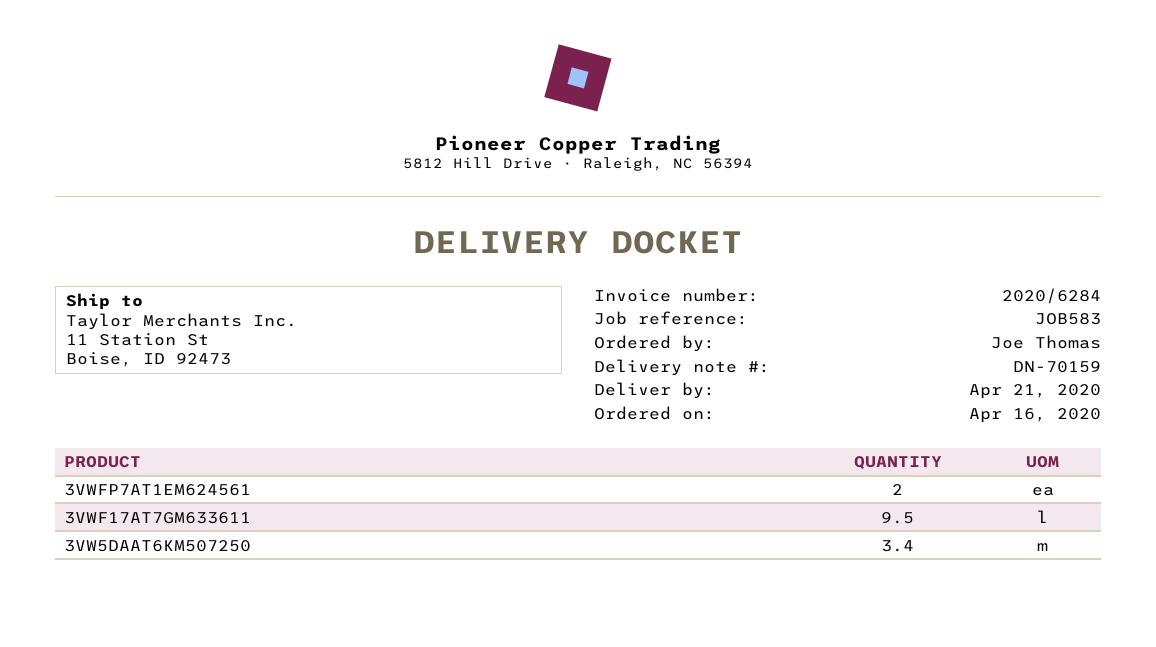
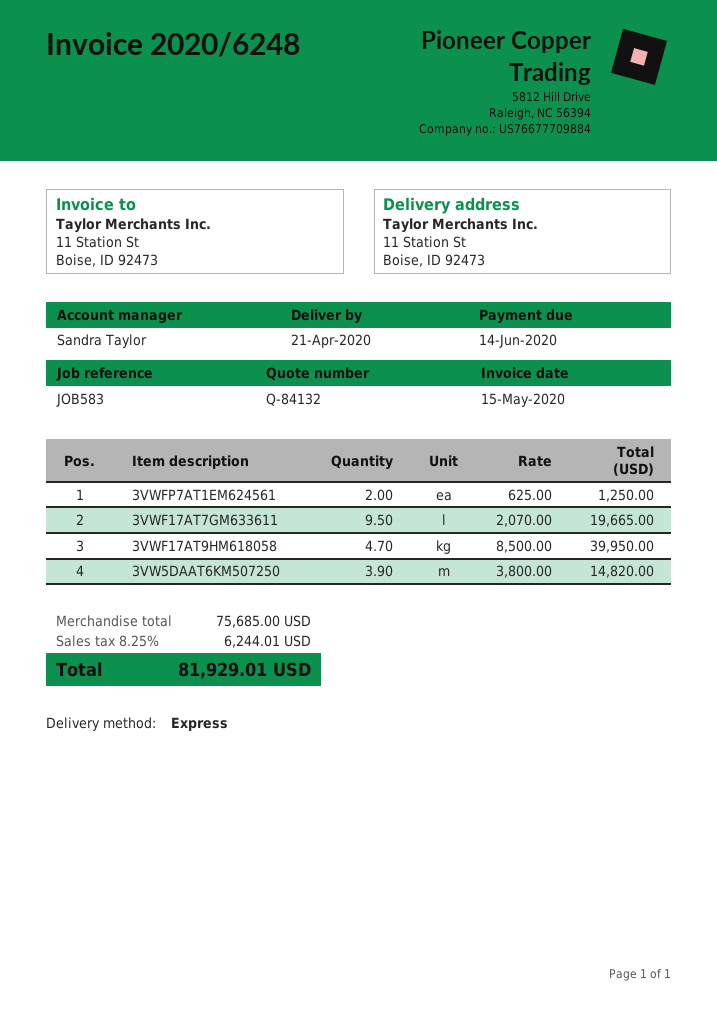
invoice number: 2020/6284 -> 2020/6248
3VW5DAAT6KM507250: 3.4 -> 3.9
3VWF17AT9HM618058: none -> 4.7

